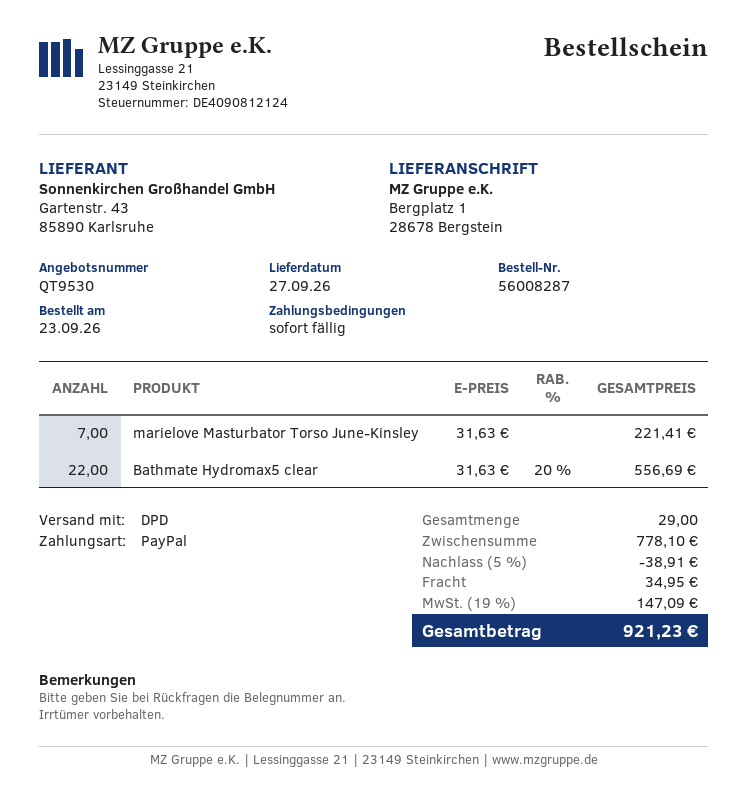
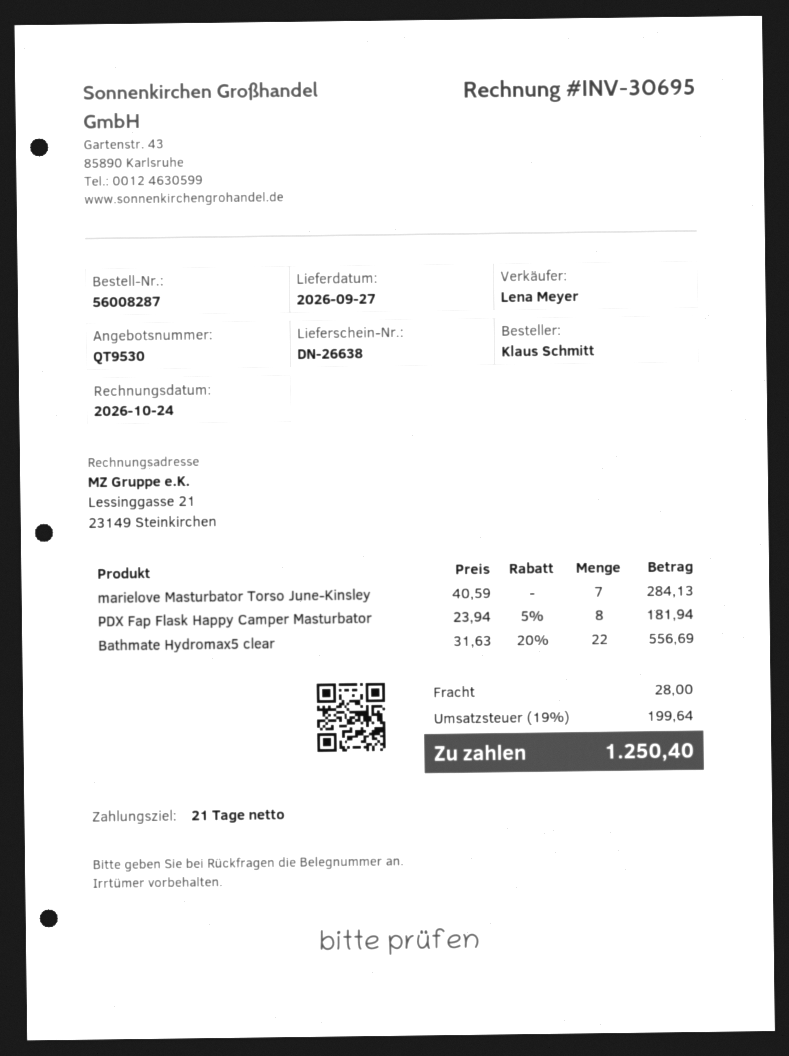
payment terms: on receipt -> 21 days
marielove Masturbator Torso June-Kinsley: 7 x 31.63 = 221.41 -> 7 x 40.59 = 284.13
PDX Fap Flask Happy Camper Masturbator: none -> 8 x 23.94 - 5% = 181.94
discount: 5% = 38.91 -> none
shipping: 34.95 -> 28.00
tax: 19% = 147.09 -> 19% = 199.64
total: 921.23 -> 1250.40

